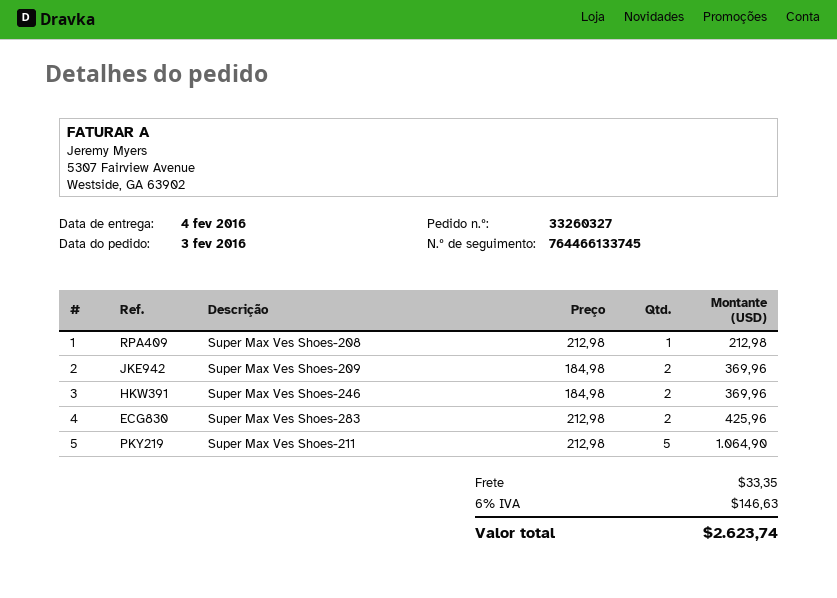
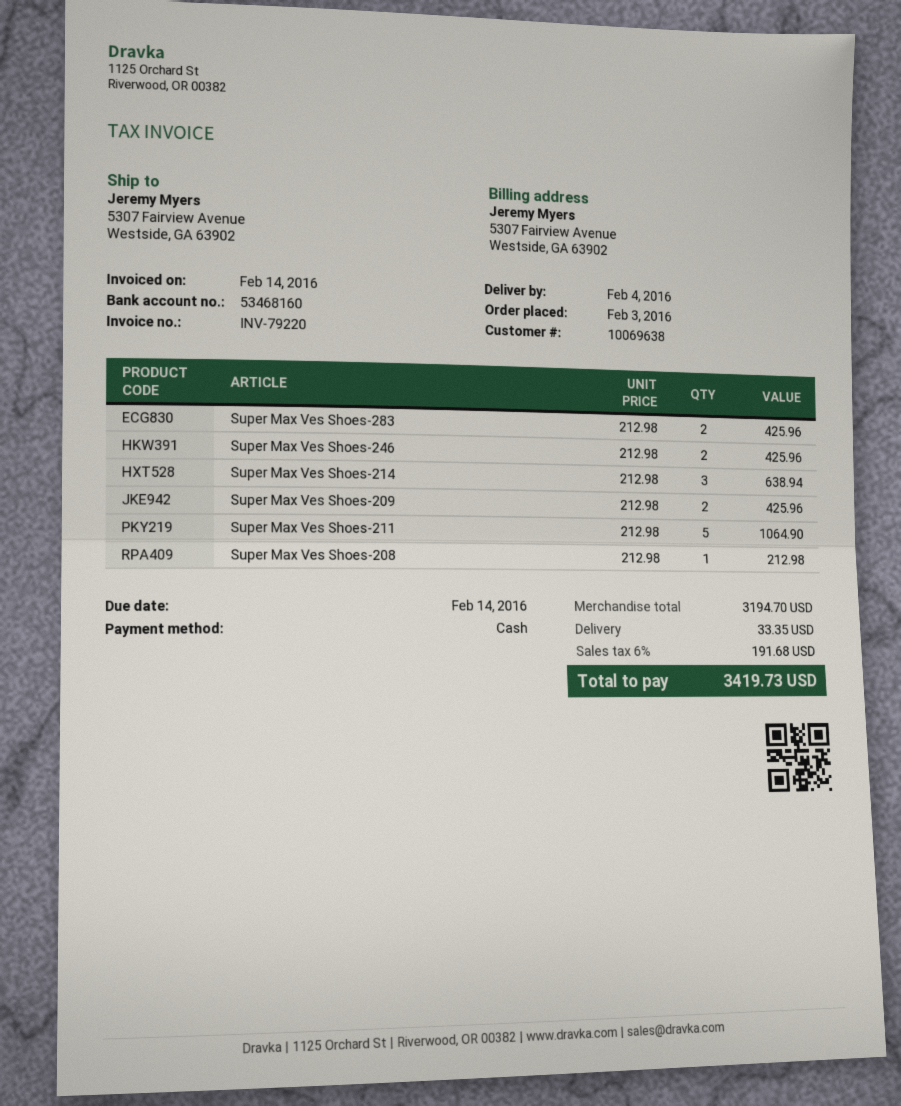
Super Max Ves Shoes-209: 2 x 184.98 = 369.96 -> 2 x 212.98 = 425.96
Super Max Ves Shoes-246: 2 x 184.98 = 369.96 -> 2 x 212.98 = 425.96
Super Max Ves Shoes-214: none -> 3 x 212.98 = 638.94
tax: 6% = 146.63 -> 6% = 191.68
total: 2623.74 -> 3419.73

